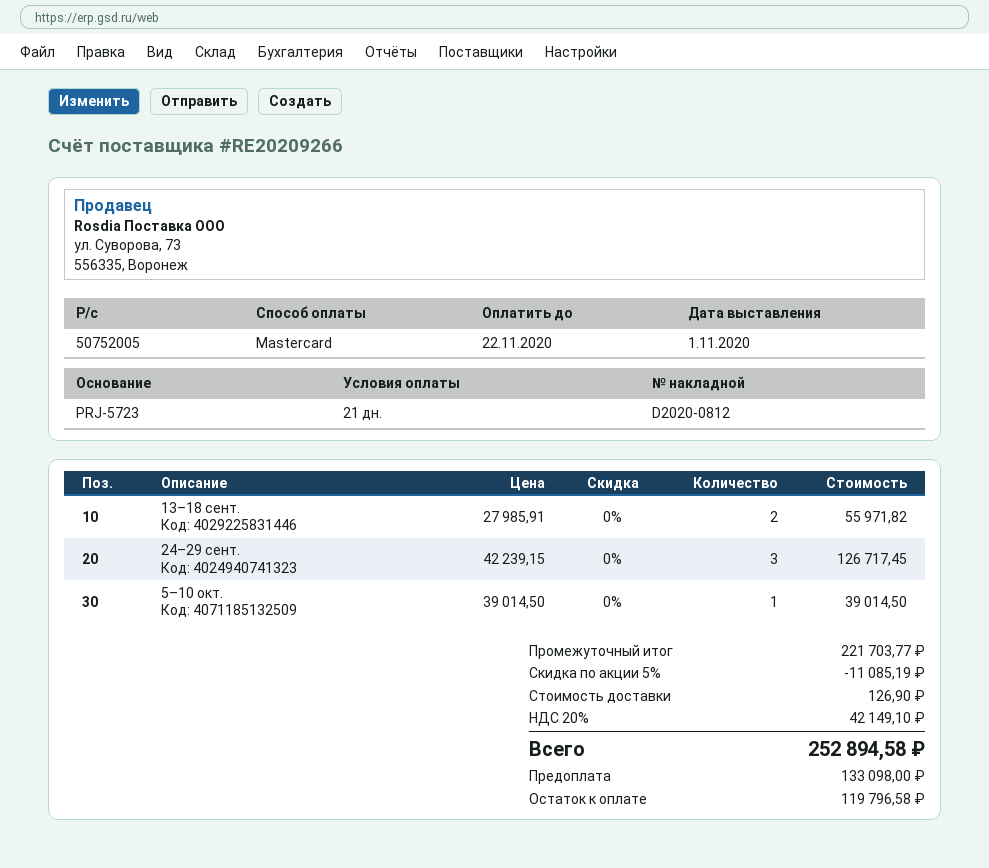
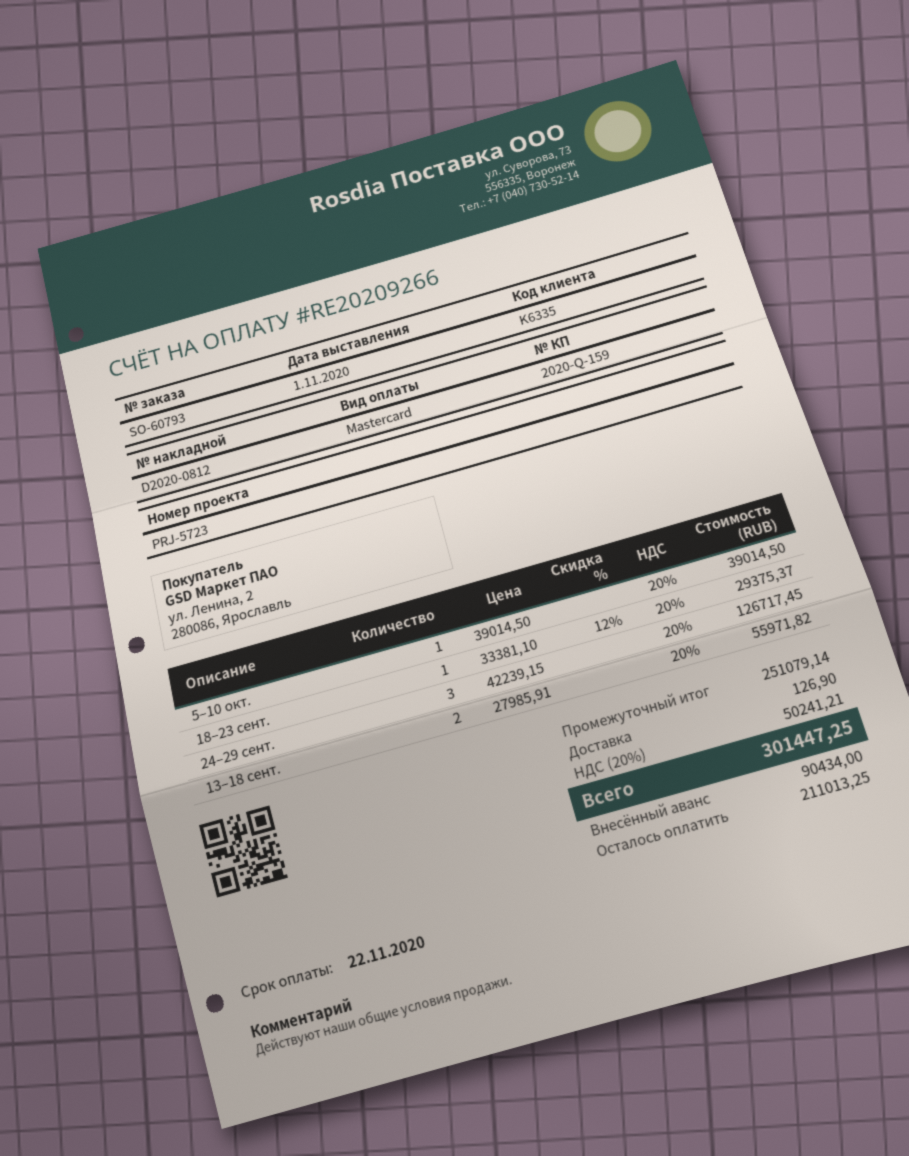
18–23 сент.: none -> 1 x 33381.10 - 12% = 29375.37
subtotal: 221703.77 -> 251079.14
discount: 5% = 11085.19 -> none
tax: 20% = 42149.10 -> 20% = 50241.21
total: 252894.58 -> 301447.25
deposit: 133098.00 -> 90434.00
balance: 119796.58 -> 211013.25

